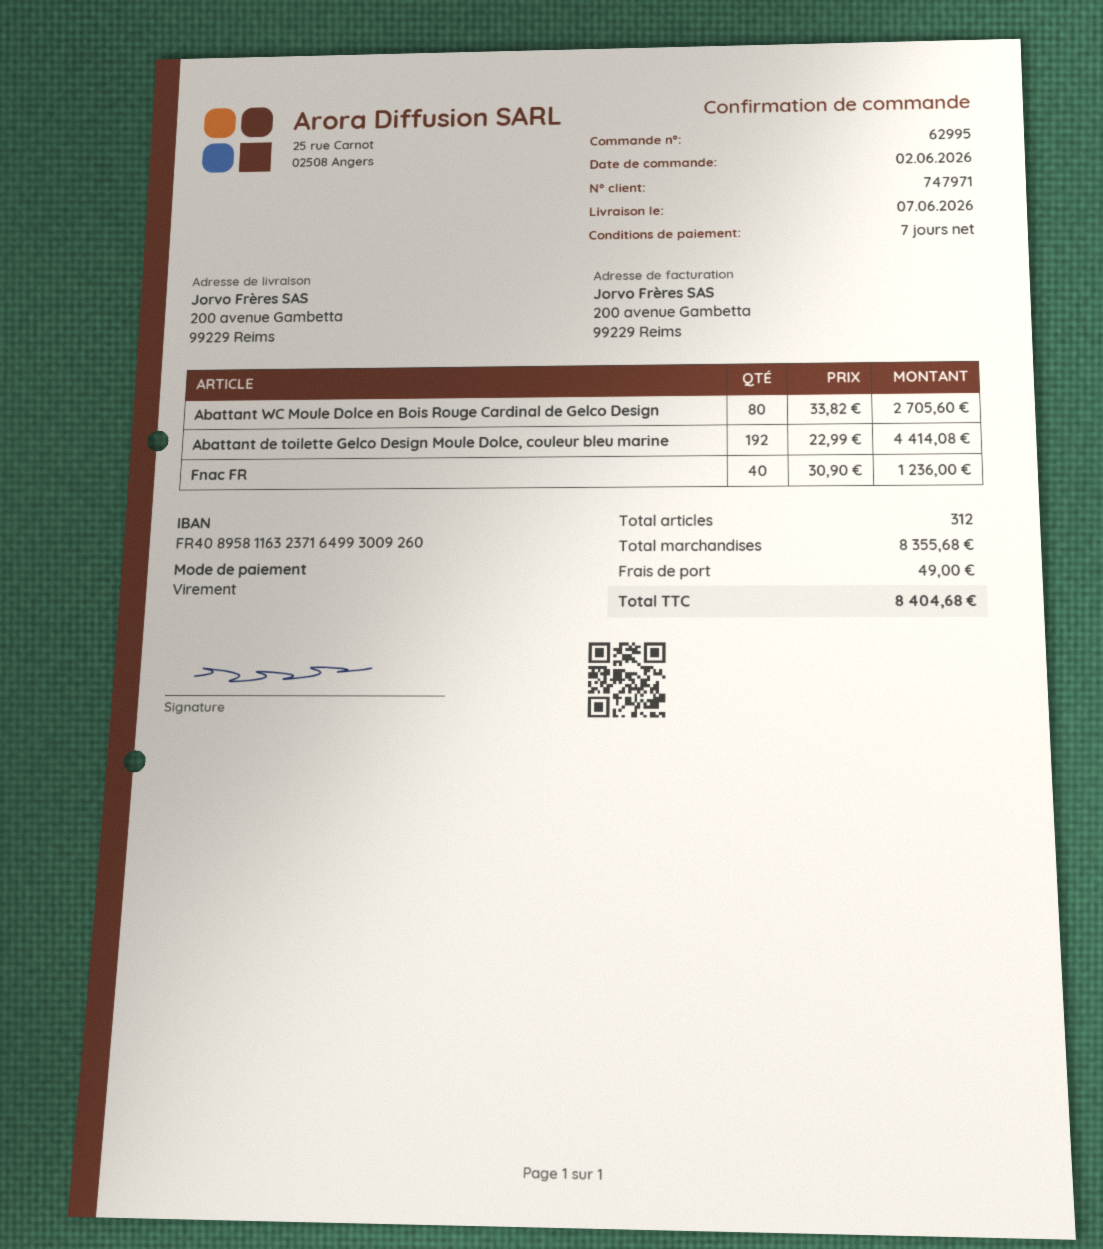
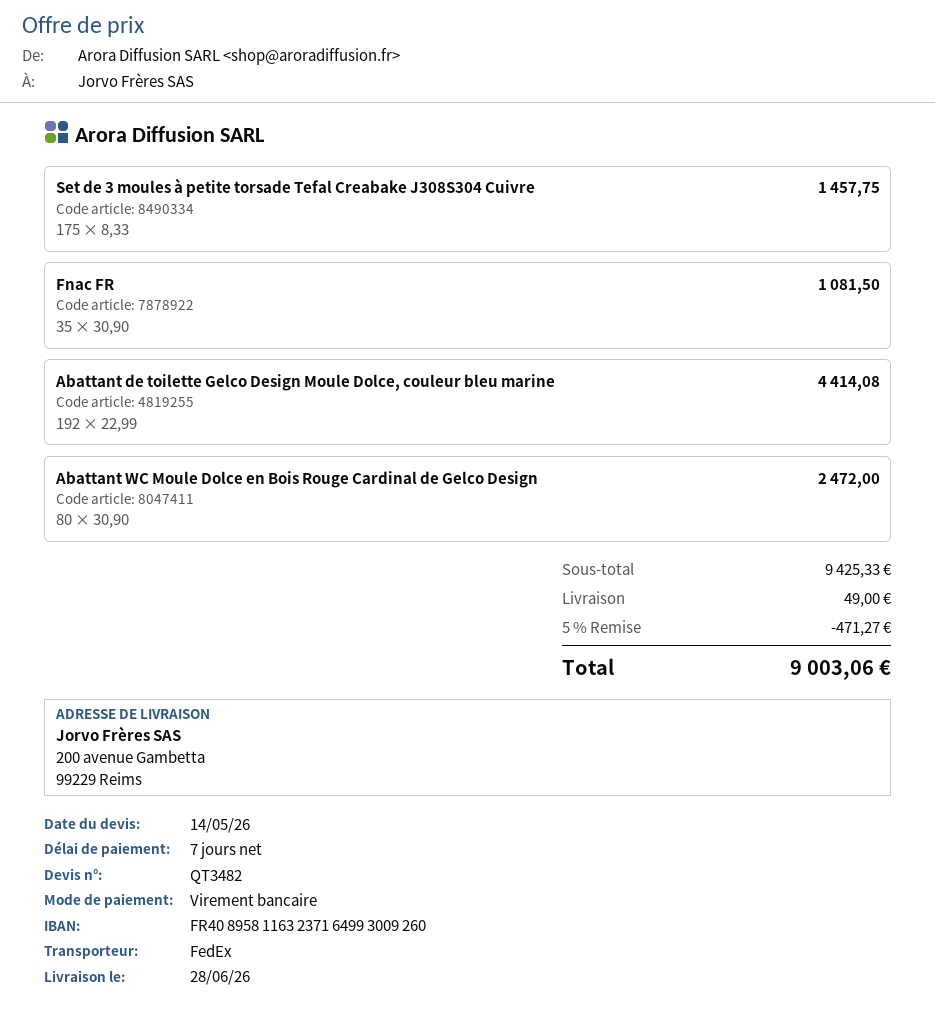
delivery date: 2026-06-07 -> 2026-06-28
Abattant WC Moule Dolce en Bois Rouge Cardinal de Gelco Design: 80 x 33.82 = 2705.60 -> 80 x 30.90 = 2472.00
Fnac FR: 40 x 30.90 = 1236.00 -> 35 x 30.90 = 1081.50
Set de 3 moules à petite torsade Tefal Creabake J308S304 Cuivre: none -> 175 x 8.33 = 1457.75
subtotal: 8355.68 -> 9425.33
discount: none -> 5% = 471.27
total: 8404.68 -> 9003.06

